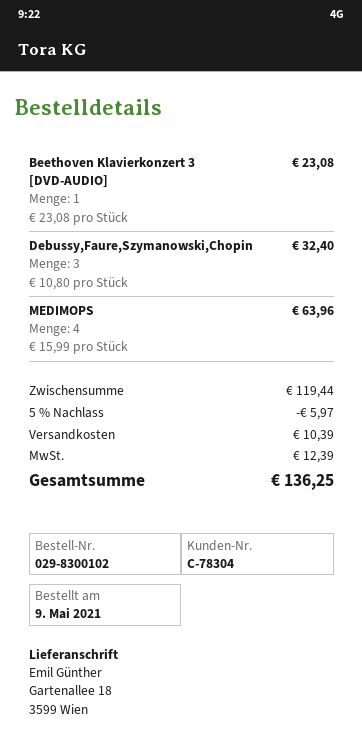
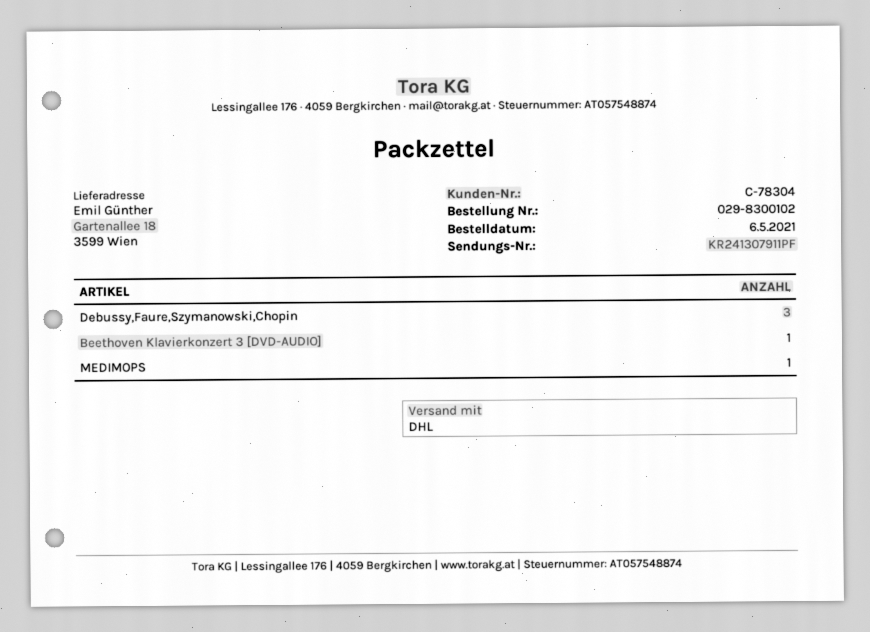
order date: 2021-05-09 -> 2021-05-06
MEDIMOPS: 4 -> 1

